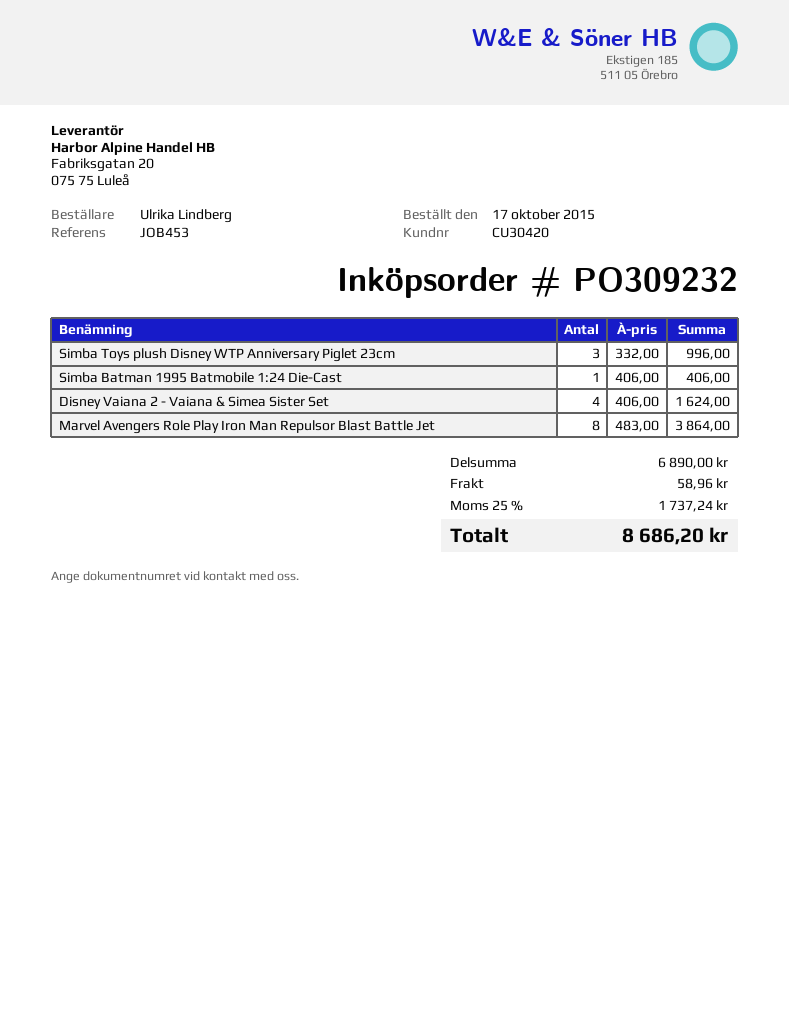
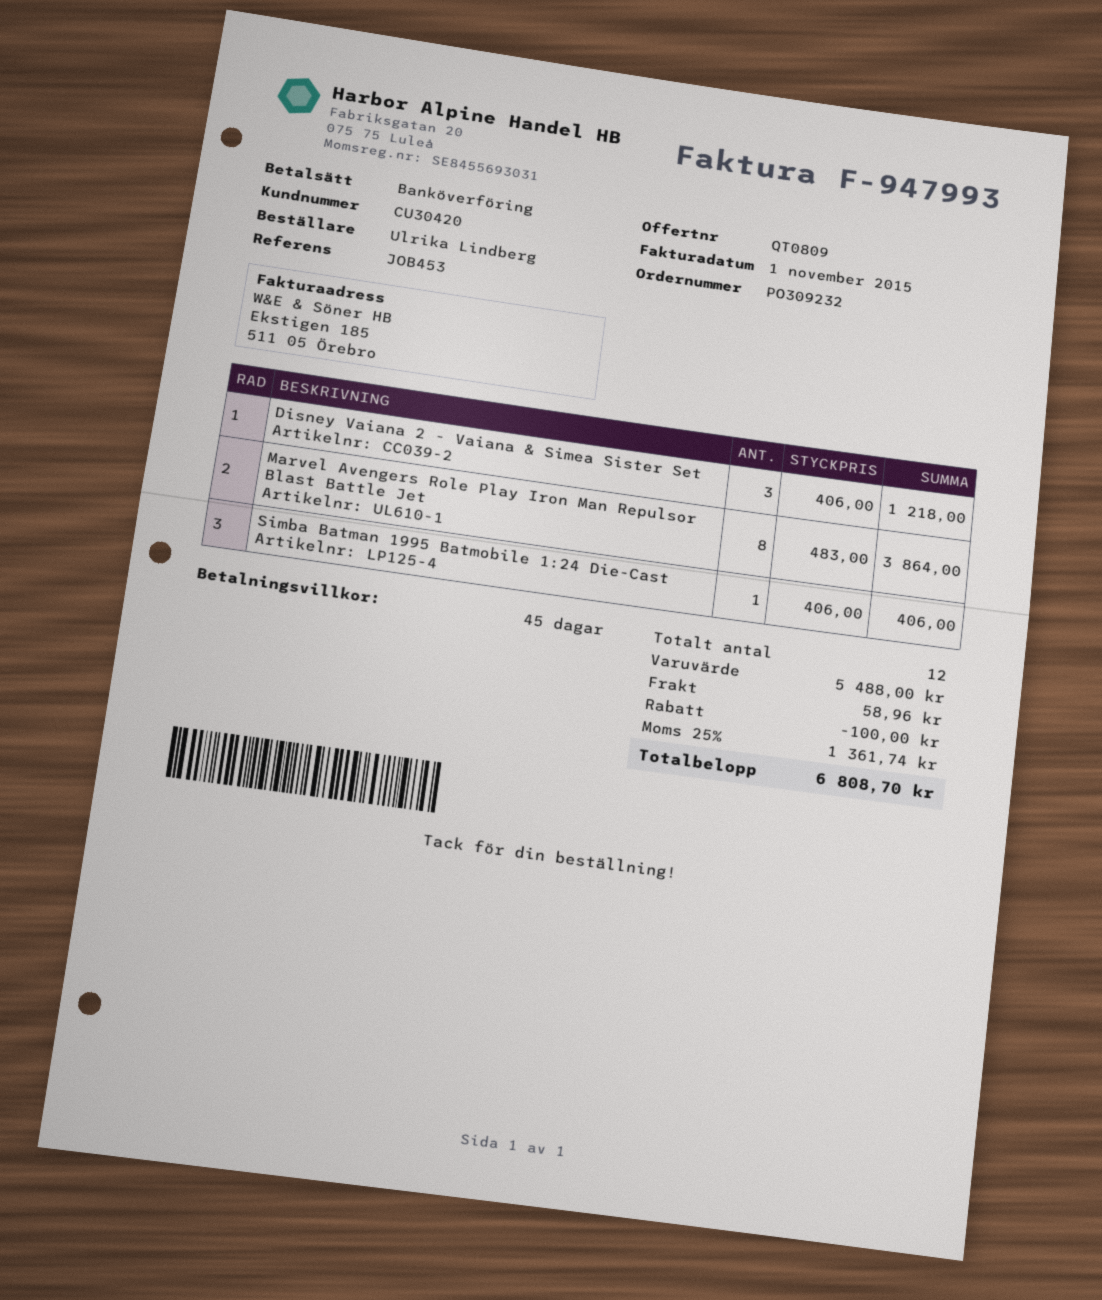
Simba Toys plush Disney WTP Anniversary Piglet 23cm: 3 x 332.00 = 996.00 -> none
Disney Vaiana 2 - Vaiana & Simea Sister Set: 4 x 406.00 = 1624.00 -> 3 x 406.00 = 1218.00
subtotal: 6890.00 -> 5488.00
discount: none -> 100.00
tax: 25% = 1737.24 -> 25% = 1361.74
total: 8686.20 -> 6808.70

